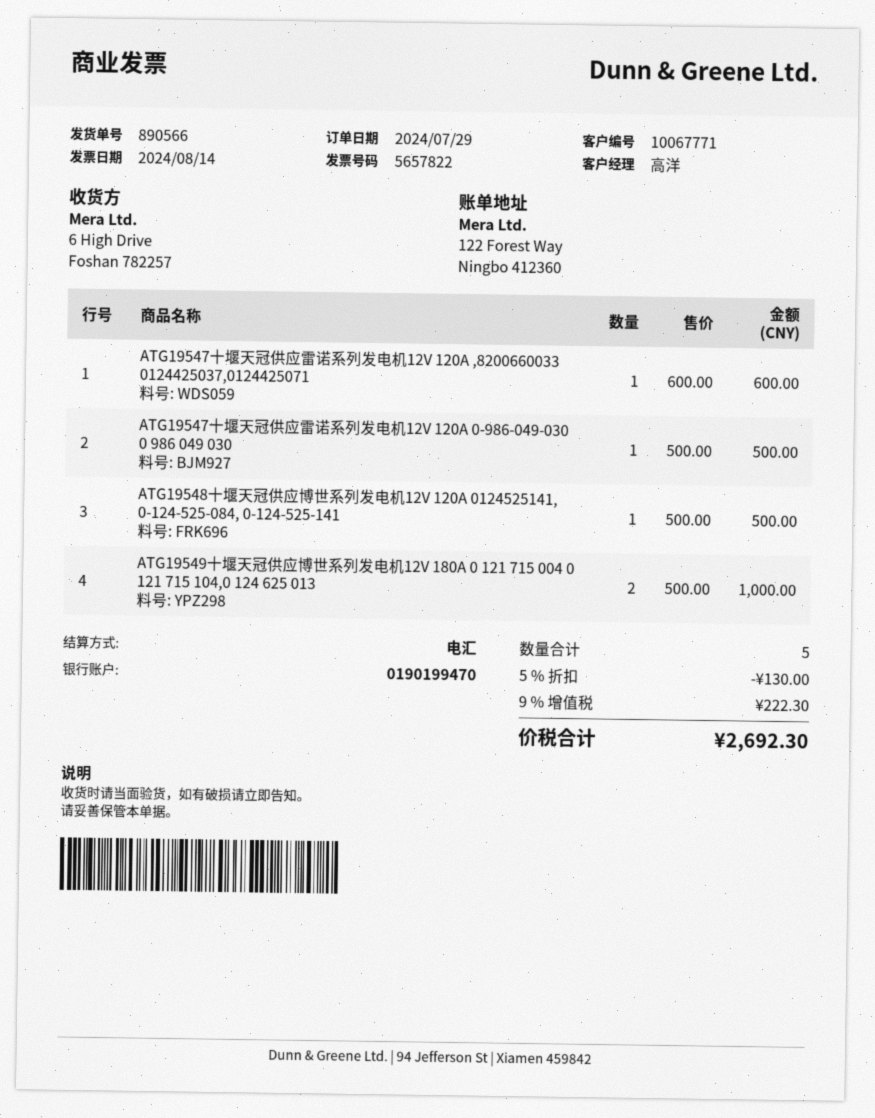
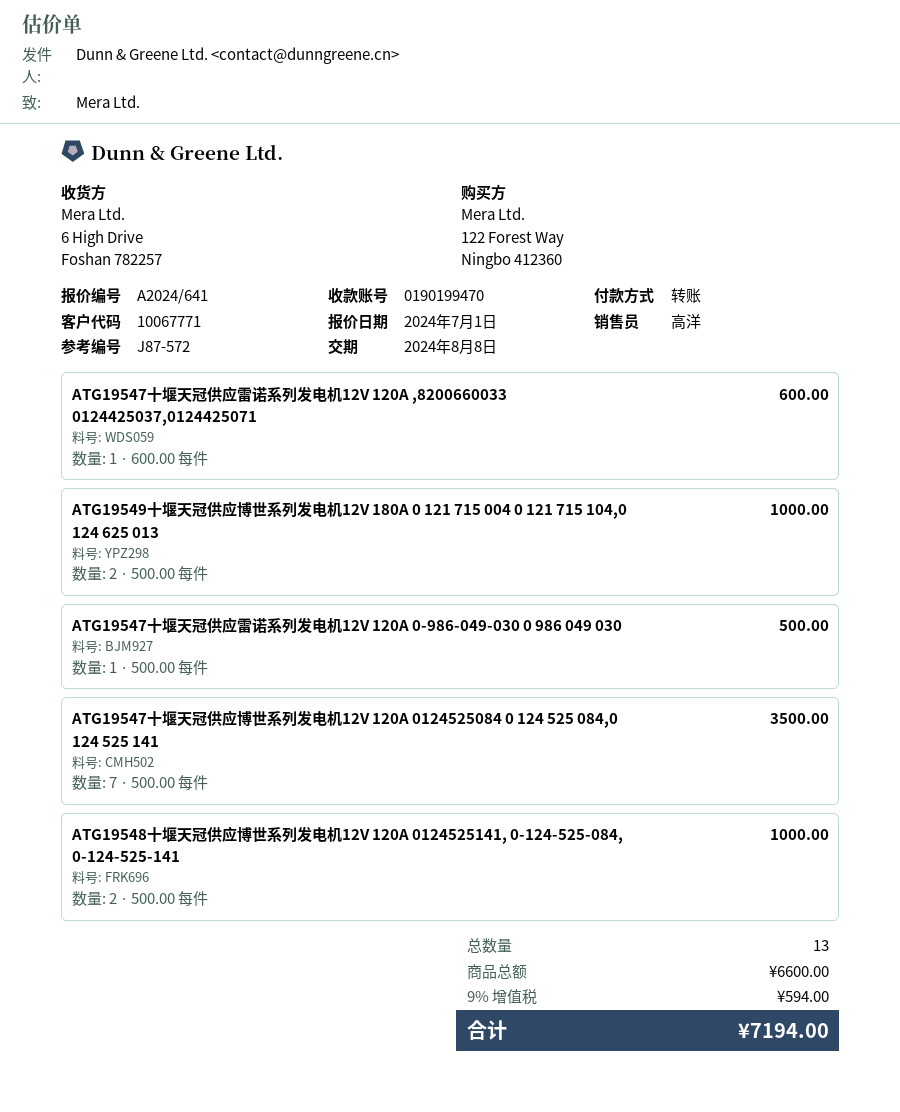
ATG19548十堰天冠供应博世系列发电机12V 120A 0124525141, 0-124-525-084, 0-124-525-141: 1 x 500.00 = 500.00 -> 2 x 500.00 = 1000.00
ATG19547十堰天冠供应博世系列发电机12V 120A 0124525084 0 124 525 084,0 124 525 141: none -> 7 x 500.00 = 3500.00
total quantity: 5 -> 13
discount: 5% = 130.00 -> none
tax: 9% = 222.30 -> 9% = 594.00
total: 2692.30 -> 7194.00

